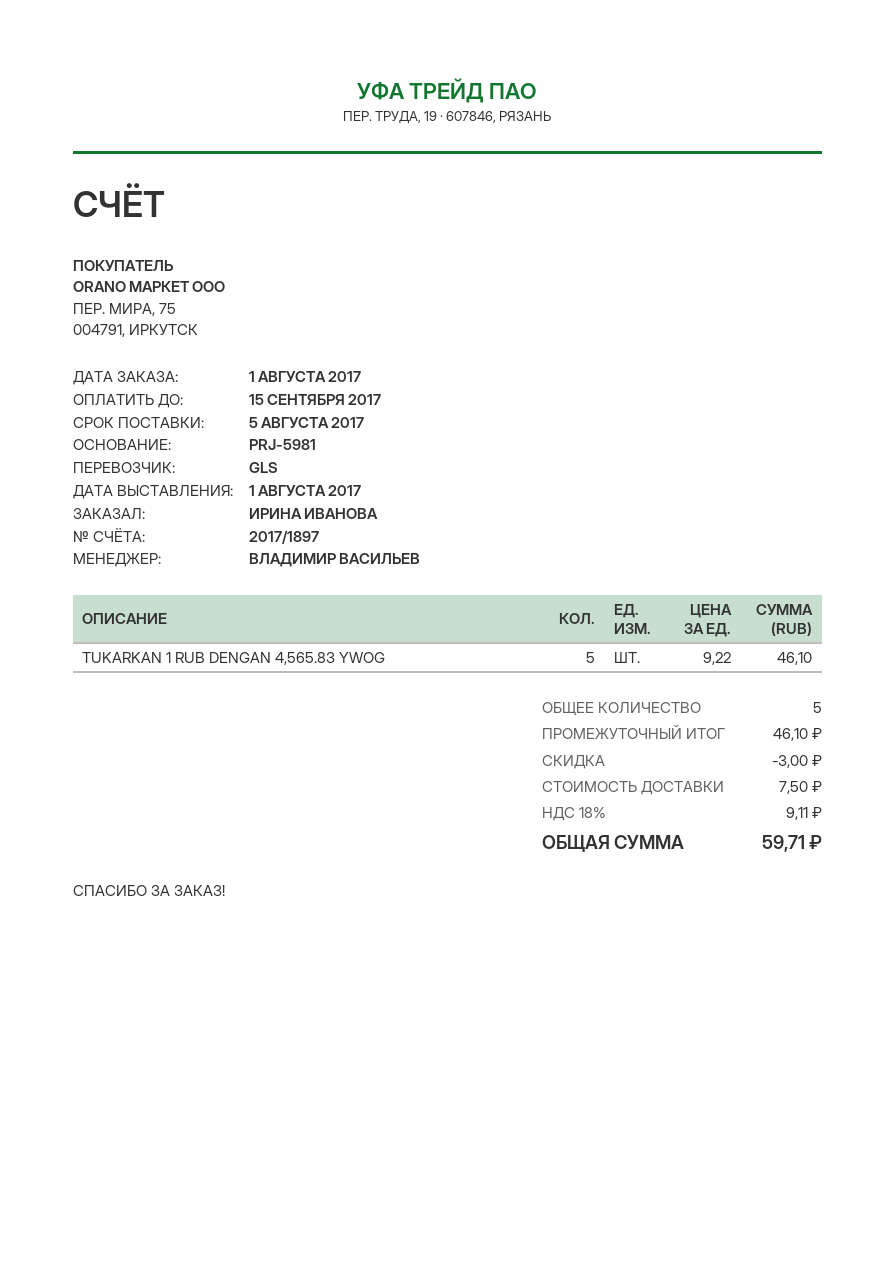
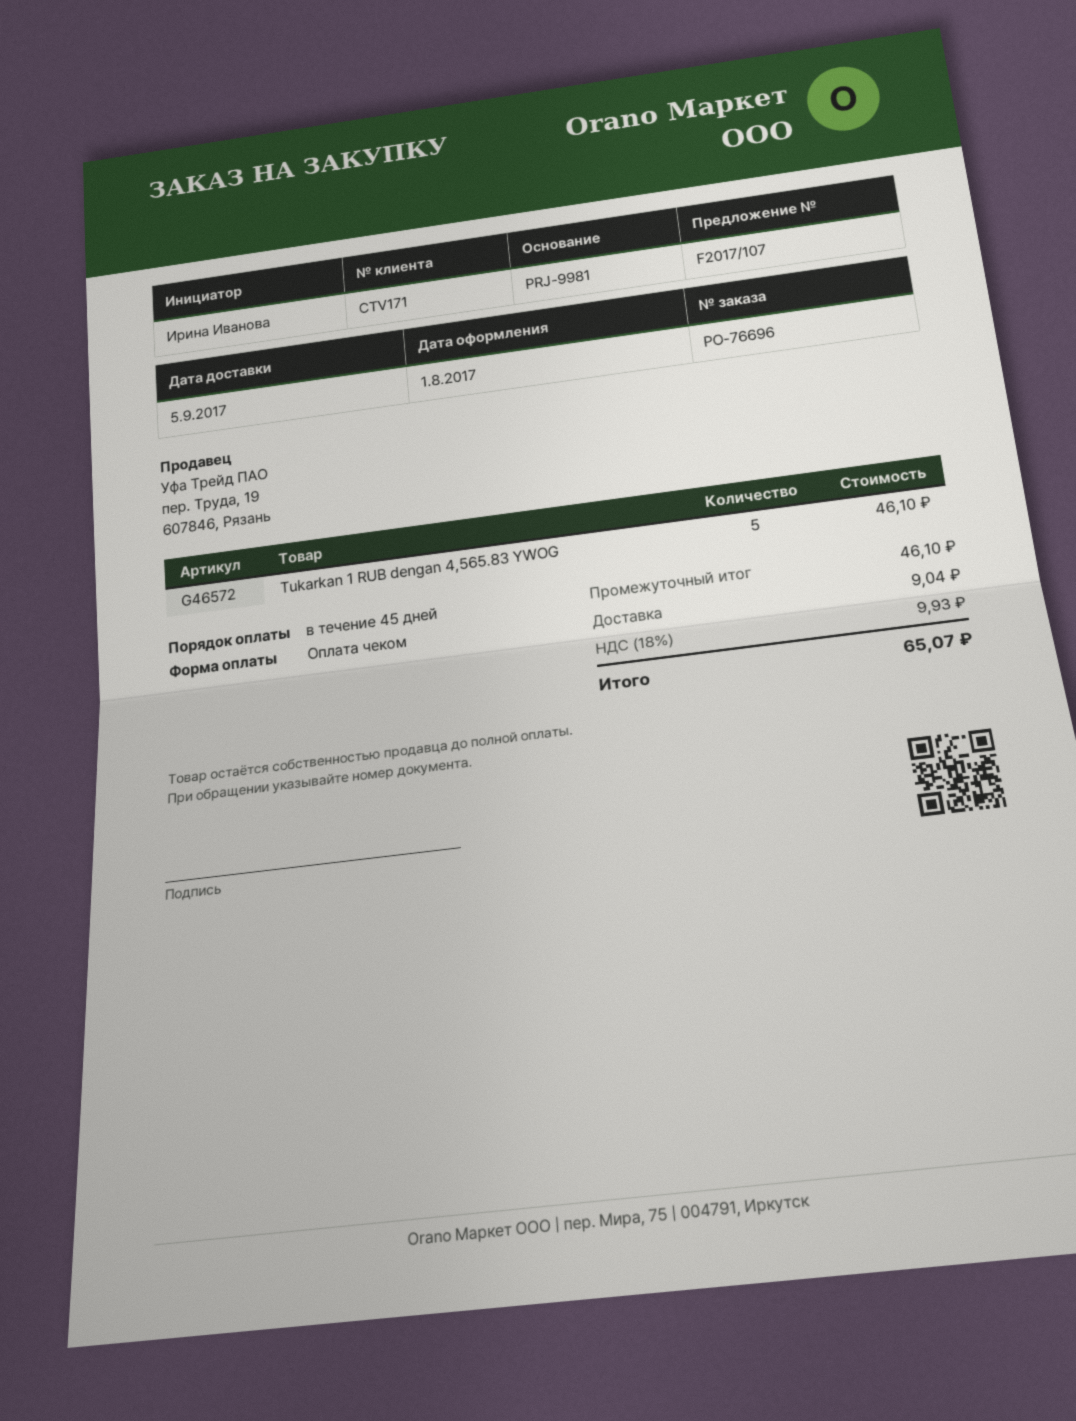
delivery date: 2017-08-05 -> 2017-09-05
reference: PRJ-5981 -> PRJ-9981
discount: 3.00 -> none
shipping: 7.50 -> 9.04
tax: 18% = 9.11 -> 18% = 9.93
total: 59.71 -> 65.07

